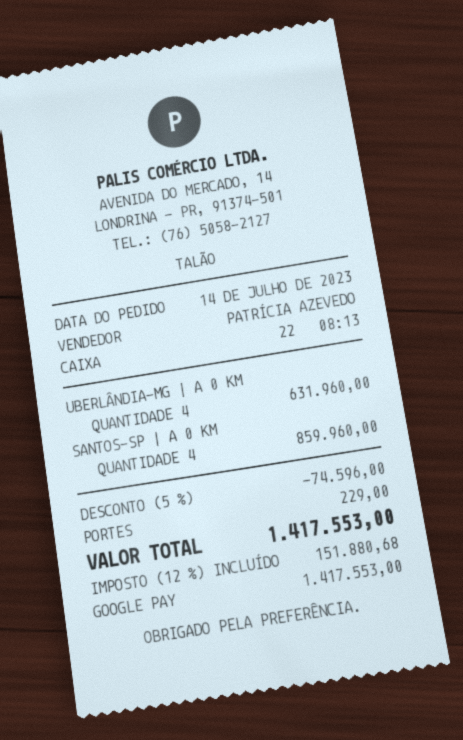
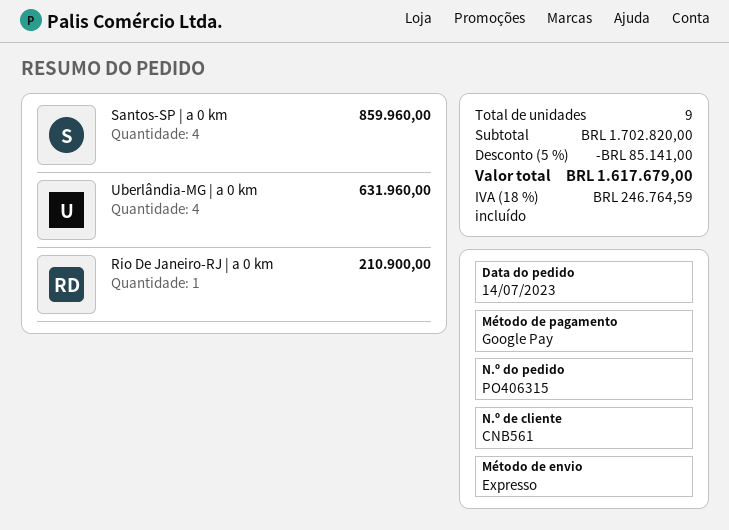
Rio De Janeiro-RJ | a 0 km: none -> 1 for 210900.00
discount: 5% = 74596.00 -> 5% = 85141.00
shipping: 229.00 -> none
tax: 12% = 151880.68 -> 18% = 246764.59
total: 1417553.00 -> 1617679.00

